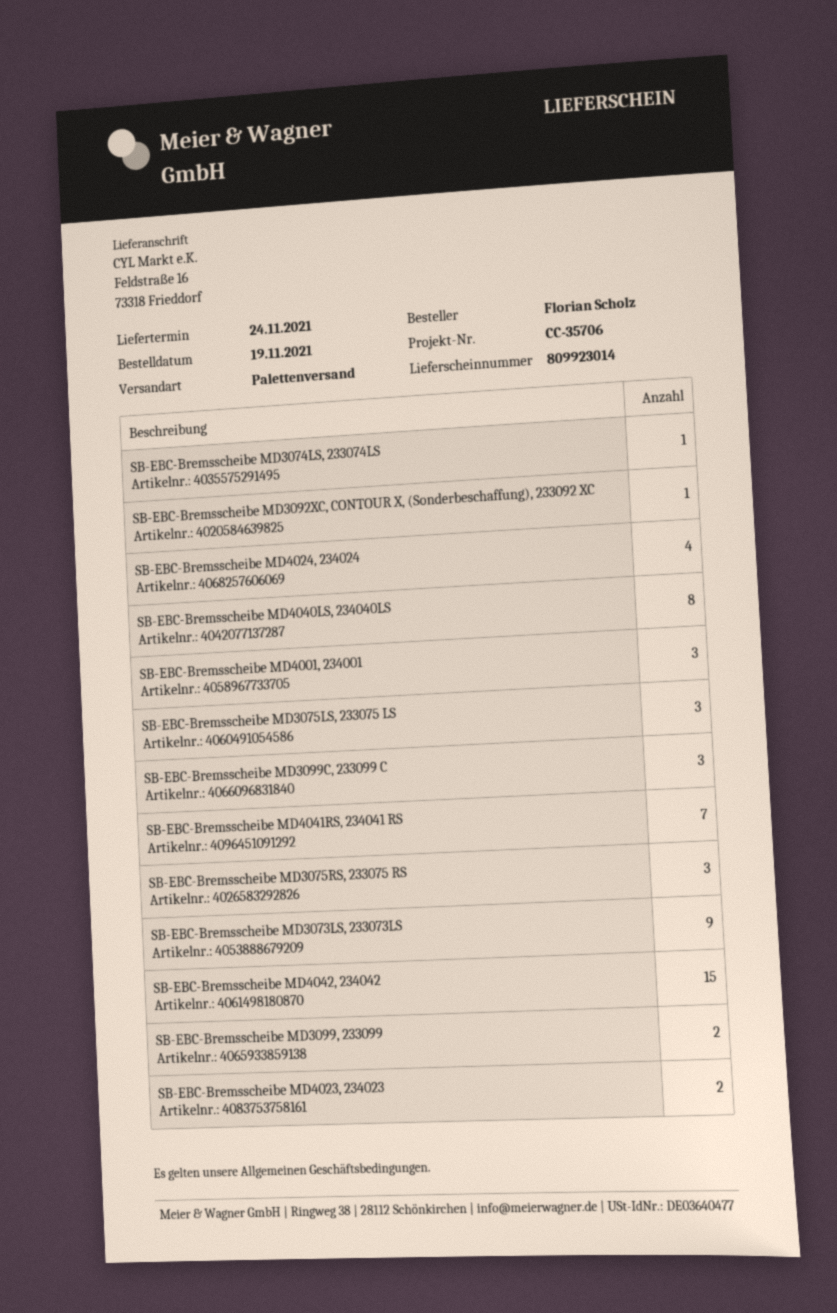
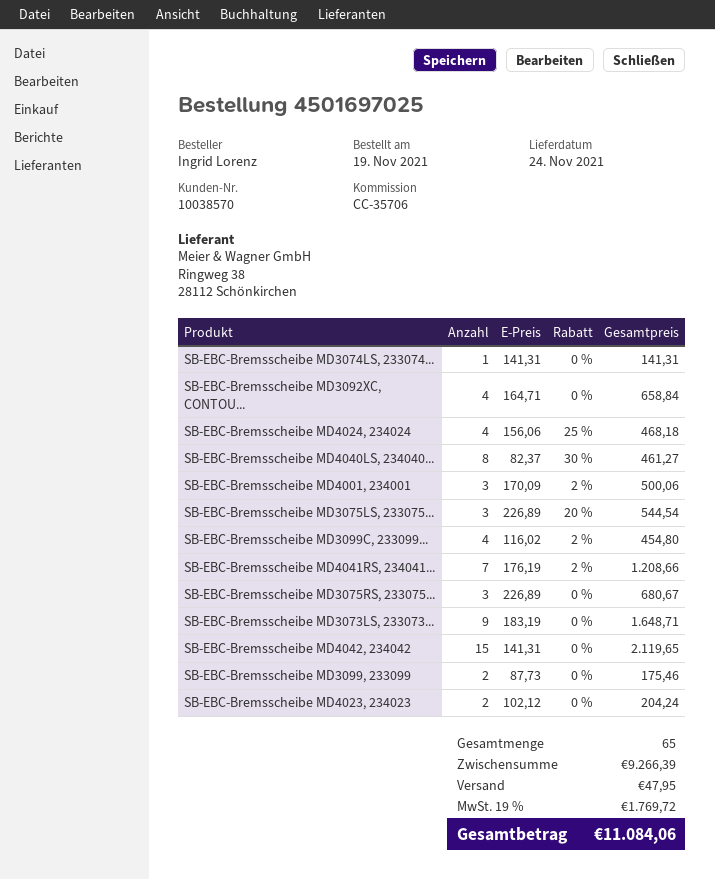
ordered by: Florian Scholz -> Ingrid Lorenz
SB-EBC-Bremsscheibe MD3092XC, CONTOUR X, (Sonderbeschaffung), 233092 XC: 1 -> 4
SB-EBC-Bremsscheibe MD3099C, 233099 C: 3 -> 4

